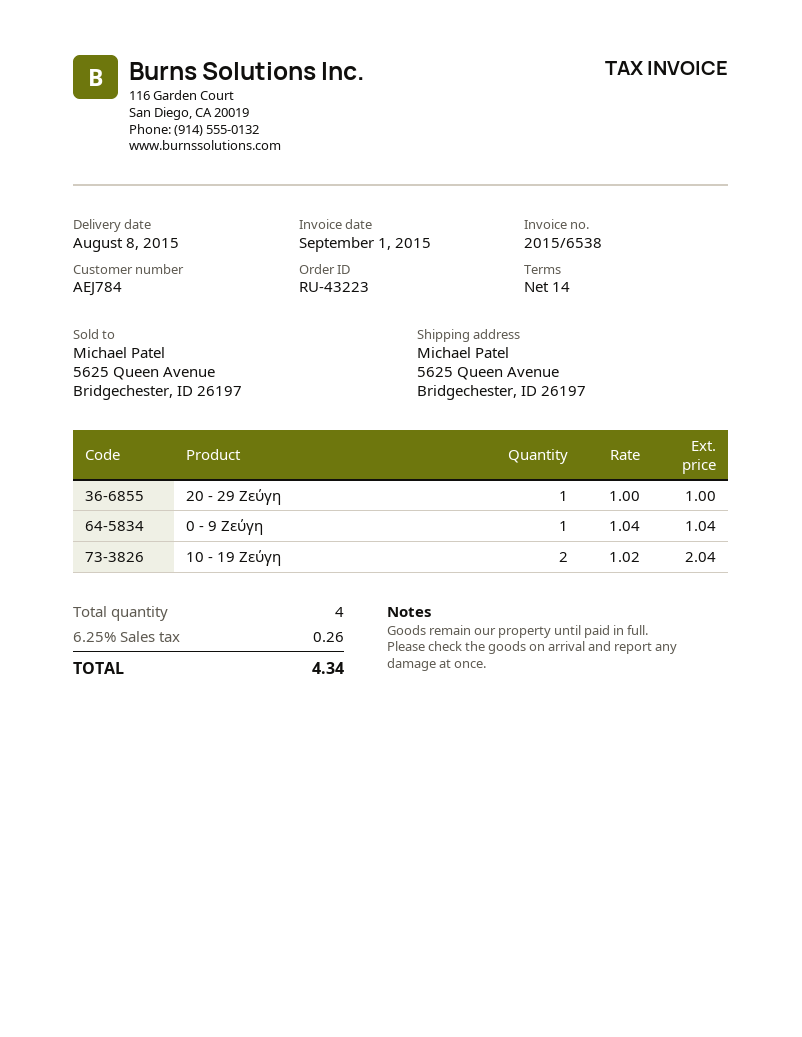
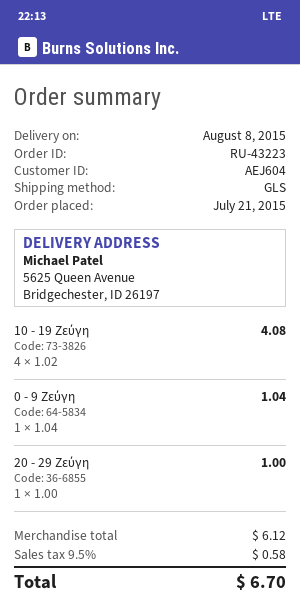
customer number: AEJ784 -> AEJ604
10 - 19 Ζεύγη: 2 x 1.02 = 2.04 -> 4 x 1.02 = 4.08
tax: 6.25% = 0.26 -> 9.5% = 0.58
total: 4.34 -> 6.70

